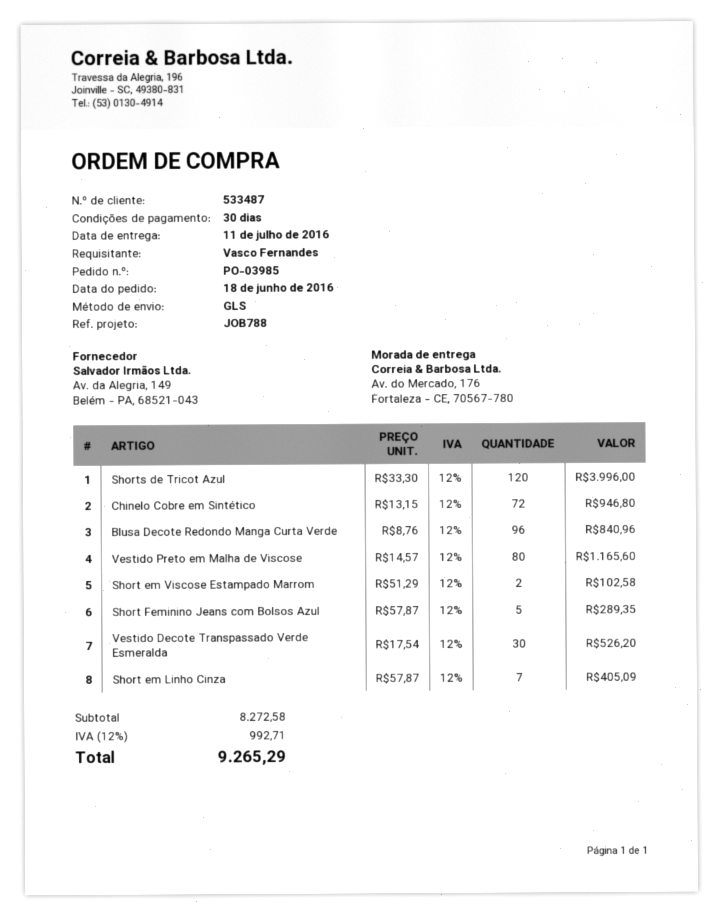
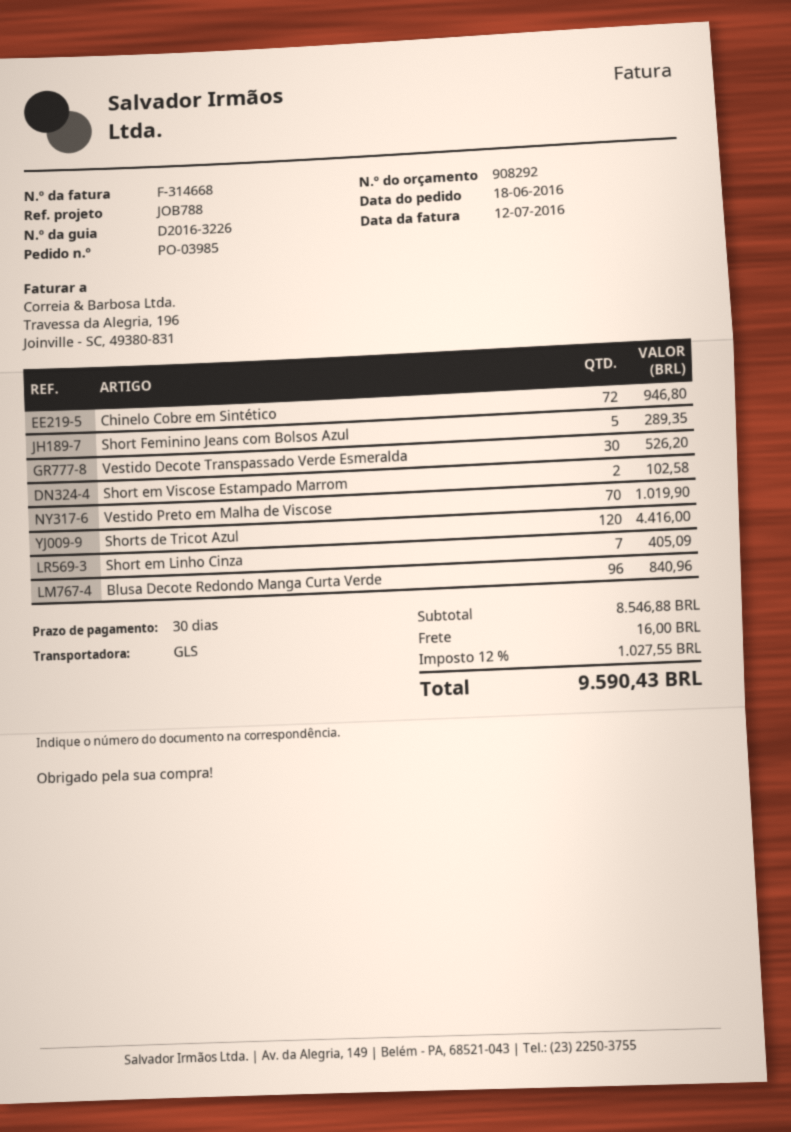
Shorts de Tricot Azul: 120 for 3996.00 -> 120 for 4416.00
Vestido Preto em Malha de Viscose: 80 for 1165.60 -> 70 for 1019.90
subtotal: 8272.58 -> 8546.88
shipping: none -> 16.00
tax: 12% = 992.71 -> 12% = 1027.55
total: 9265.29 -> 9590.43

